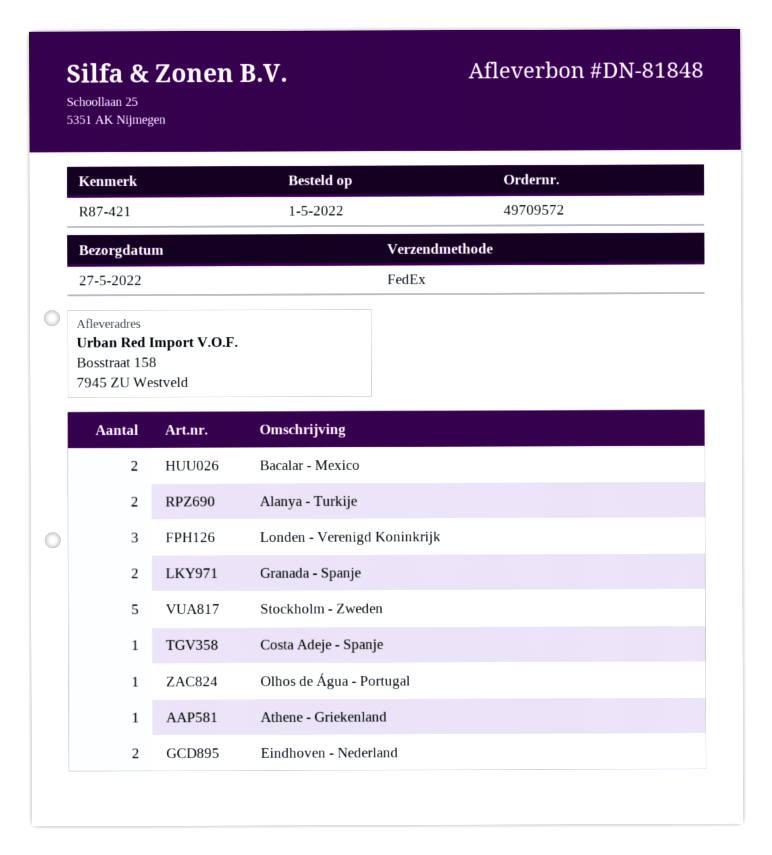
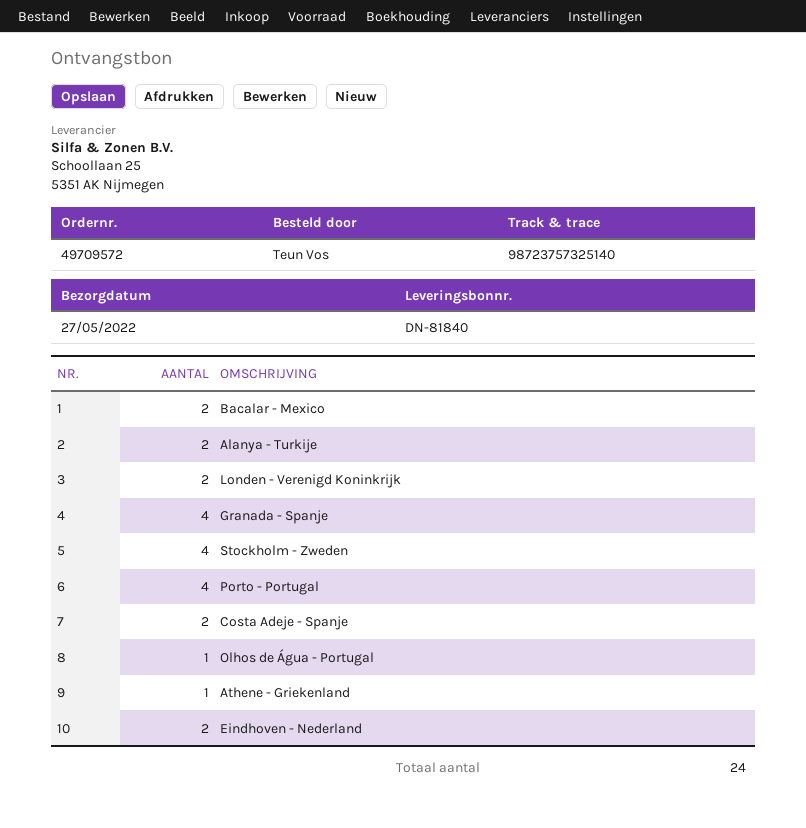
delivery note number: DN-81848 -> DN-81840
Londen - Verenigd Koninkrijk: 3 -> 2
Granada - Spanje: 2 -> 4
Stockholm - Zweden: 5 -> 4
Costa Adeje - Spanje: 1 -> 2
Porto - Portugal: none -> 4

